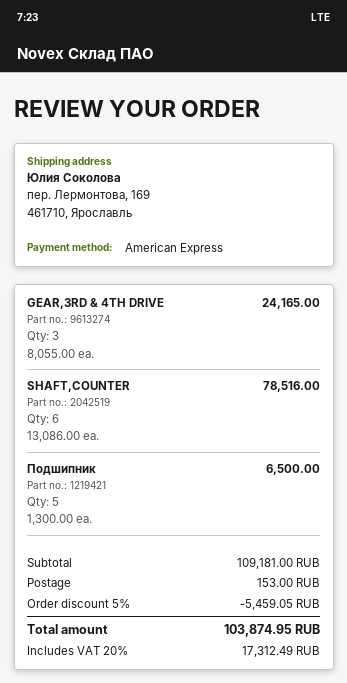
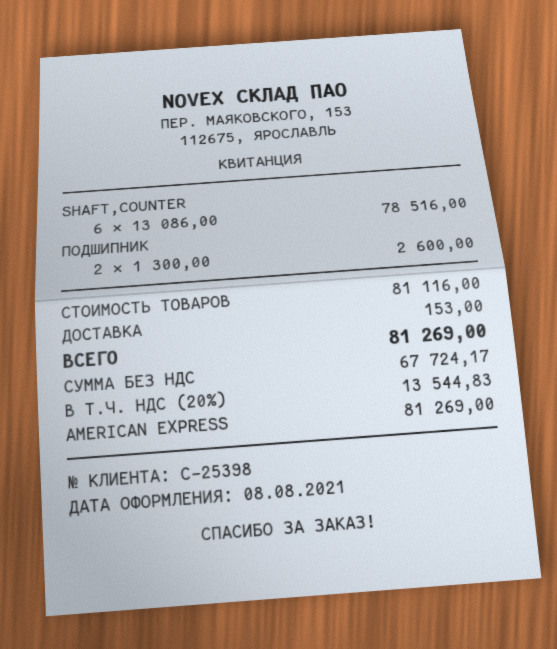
GEAR,3RD & 4TH DRIVE: 3 x 8055.00 = 24165.00 -> none
Подшипник: 5 x 1300.00 = 6500.00 -> 2 x 1300.00 = 2600.00
subtotal: 109181.00 -> 81116.00
discount: 5% = 5459.05 -> none
tax: 20% = 17312.49 -> 20% = 13544.83
total: 103874.95 -> 81269.00

